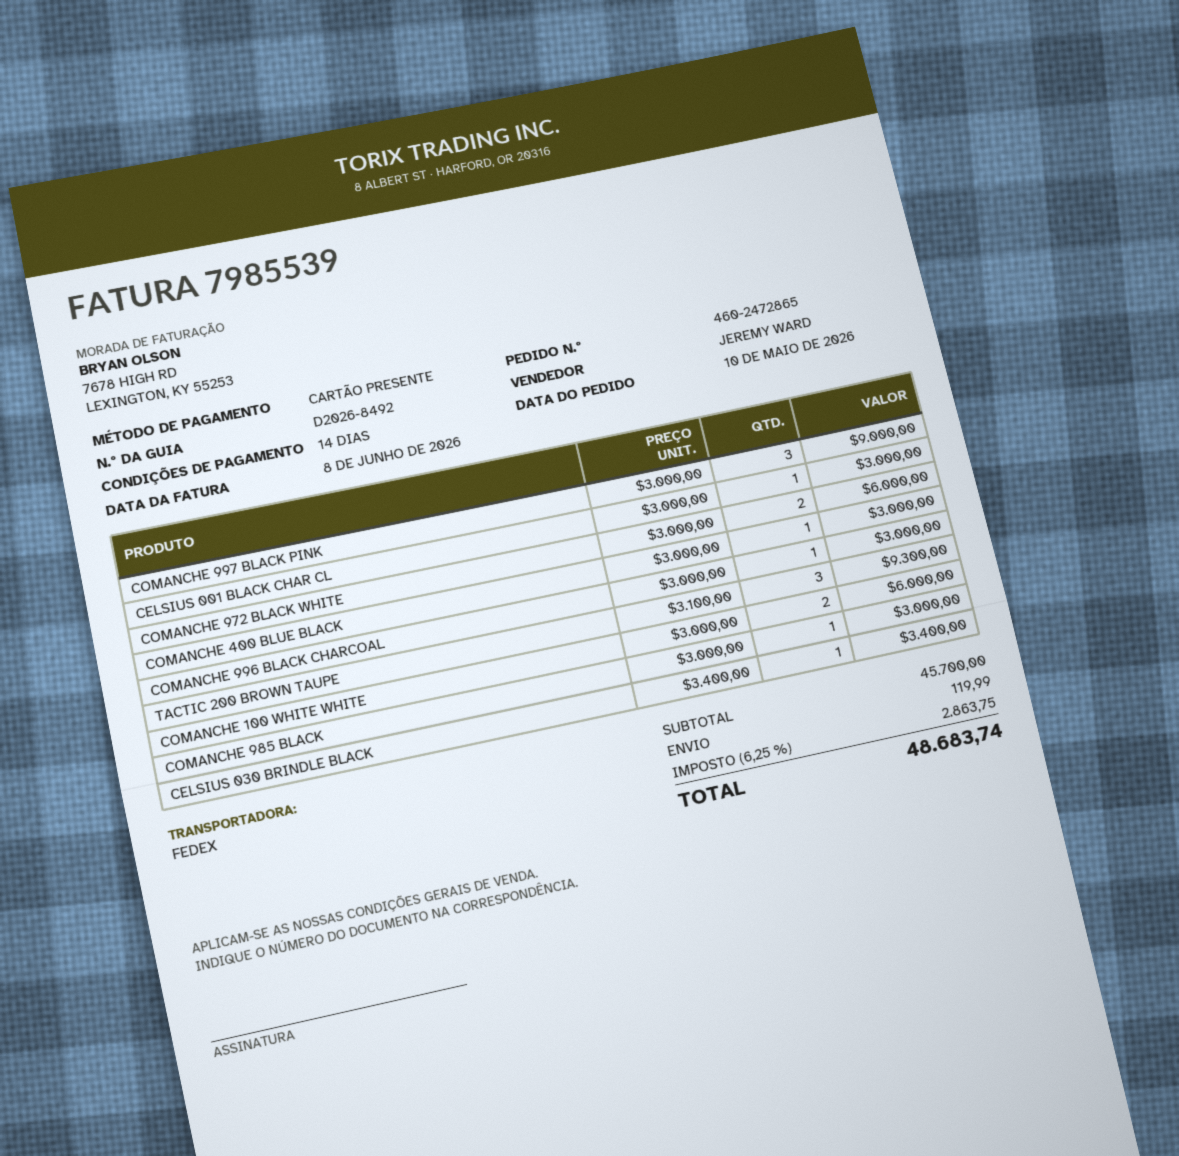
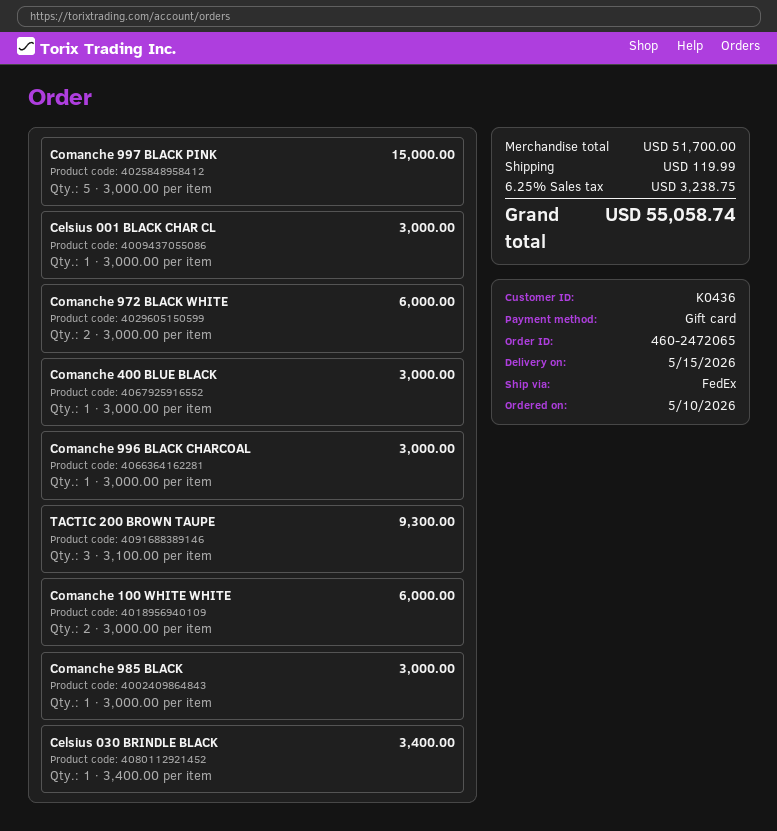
order number: 460-2472865 -> 460-2472065
COMANCHE 997 BLACK PINK: 3 x 3000.00 = 9000.00 -> 5 x 3000.00 = 15000.00
subtotal: 45700.00 -> 51700.00
tax: 6.25% = 2863.75 -> 6.25% = 3238.75
total: 48683.74 -> 55058.74

